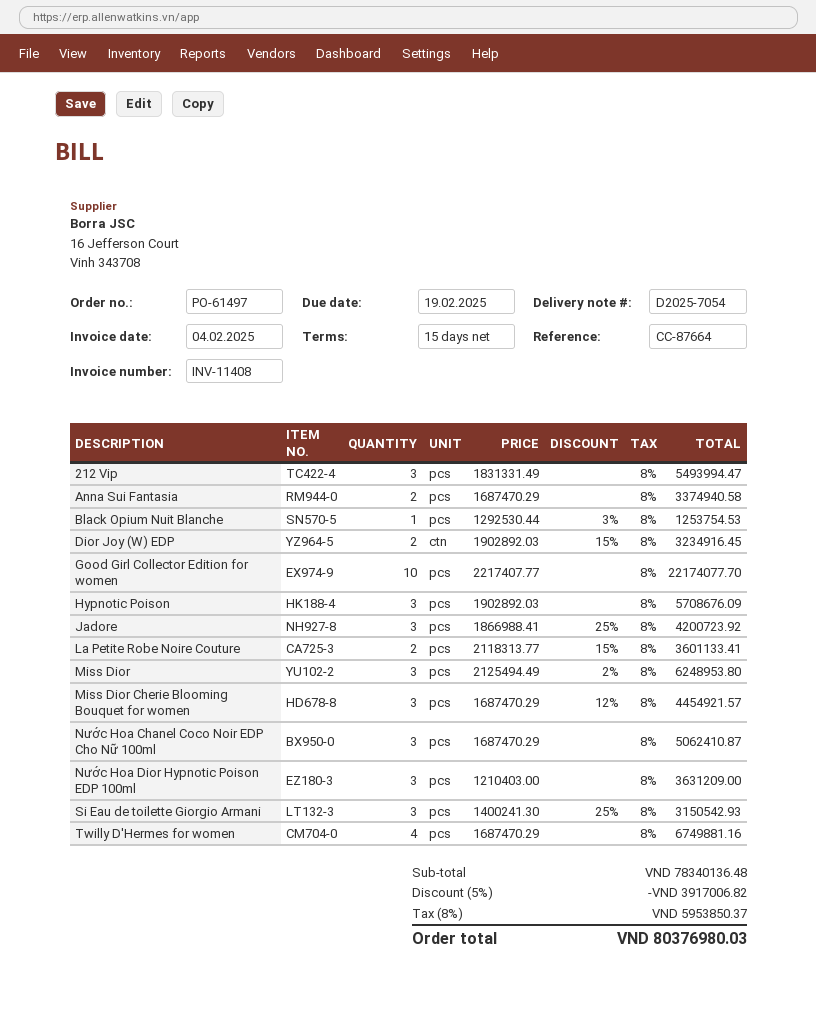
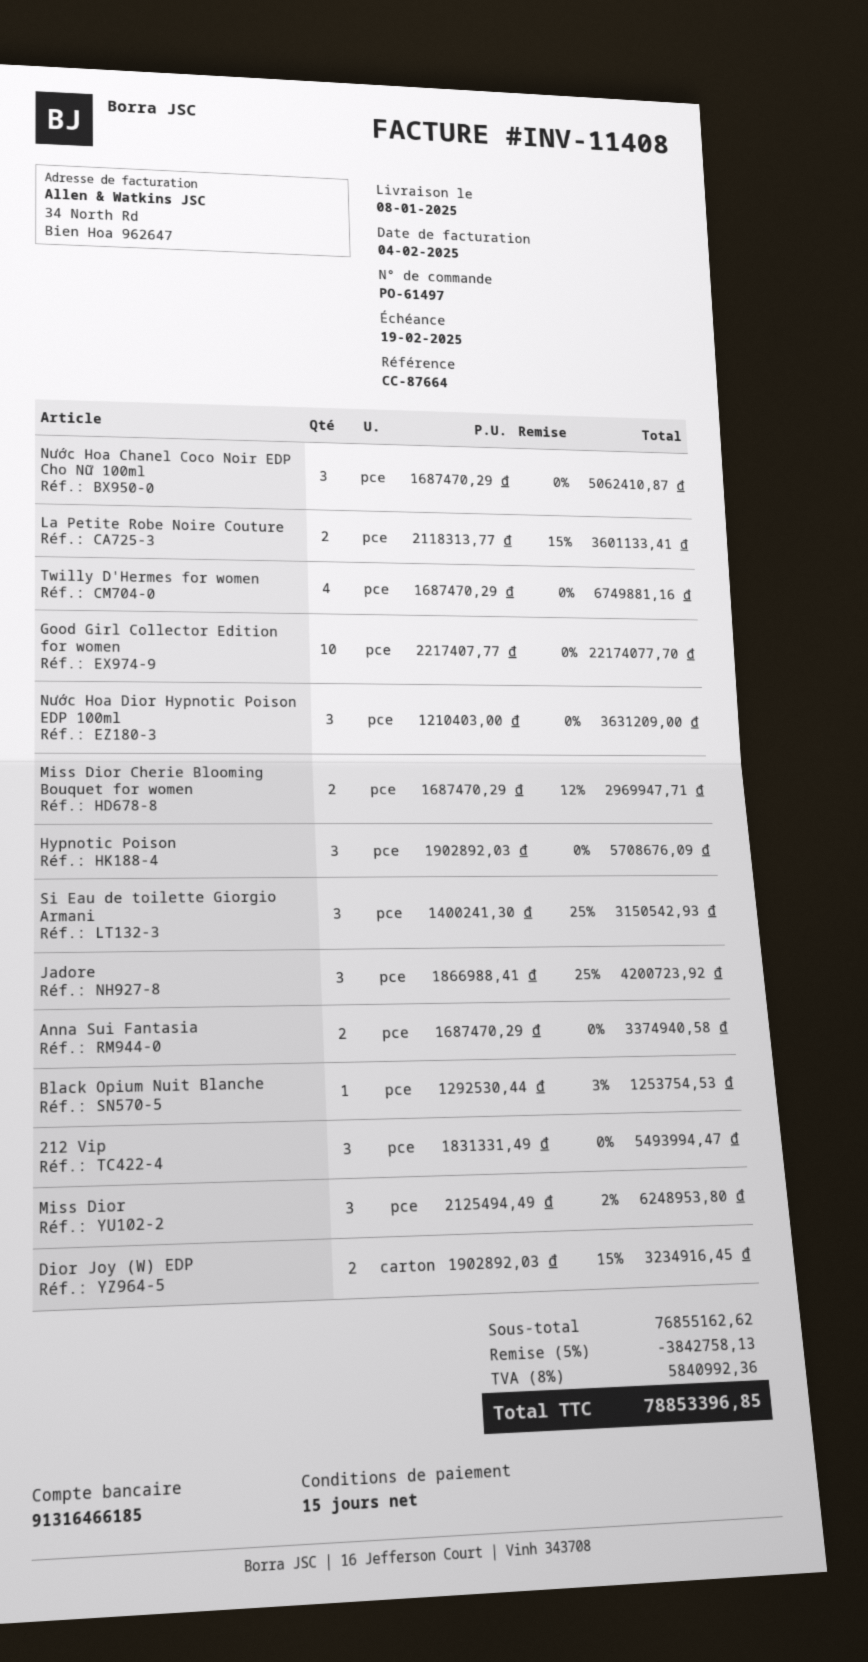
Miss Dior Cherie Blooming Bouquet for women: 3 x 1687470.29 - 12% = 4454921.57 -> 2 x 1687470.29 - 12% = 2969947.71
subtotal: 78340136.48 -> 76855162.62
discount: 5% = 3917006.82 -> 5% = 3842758.13
tax: 8% = 5953850.37 -> 8% = 5840992.36
total: 80376980.03 -> 78853396.85

